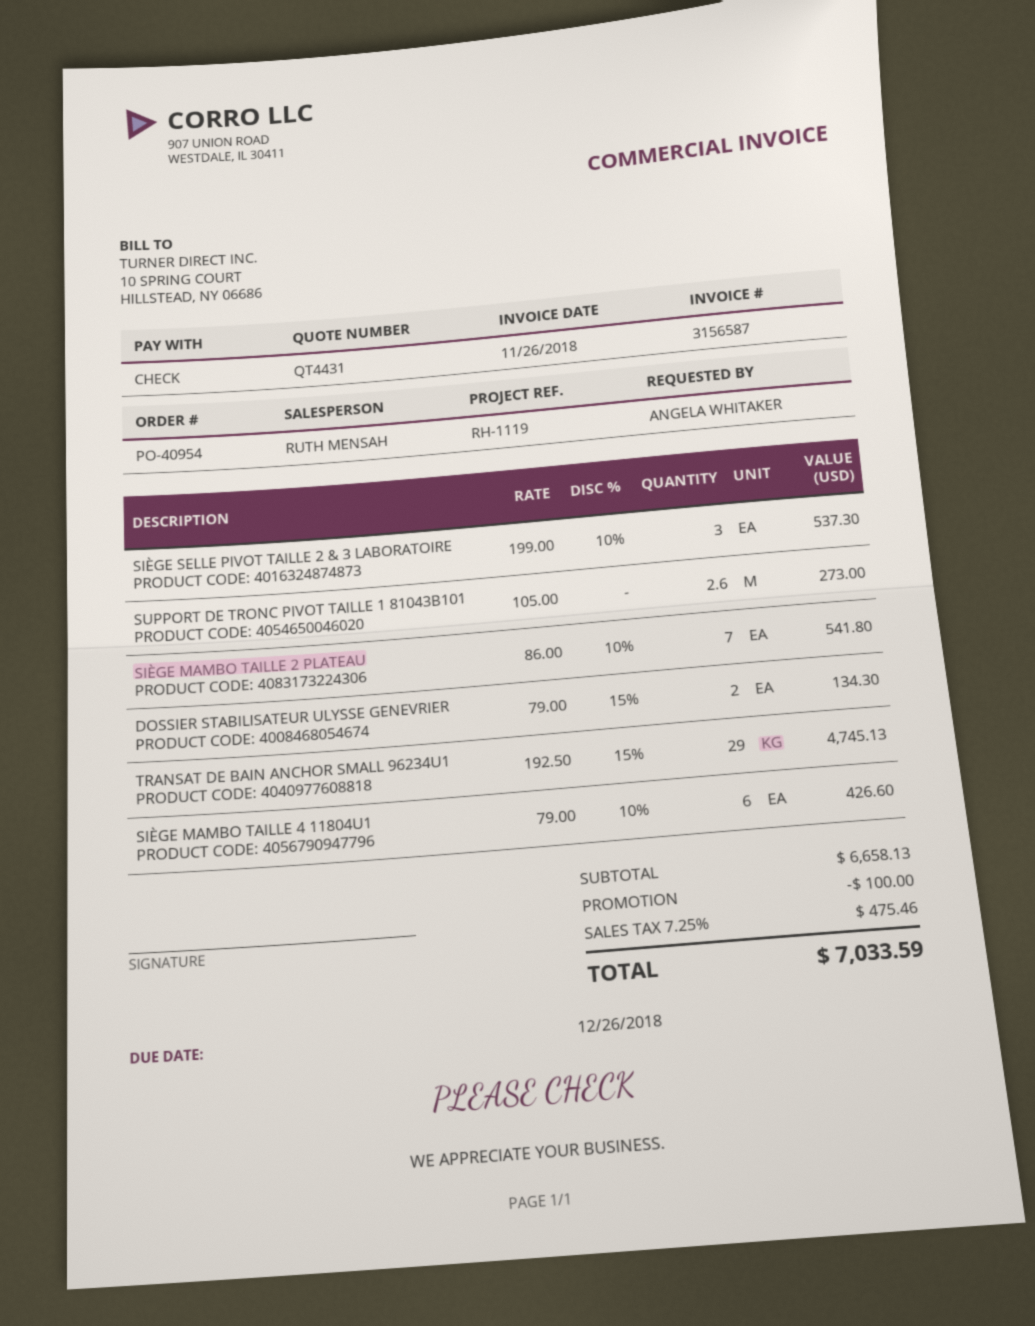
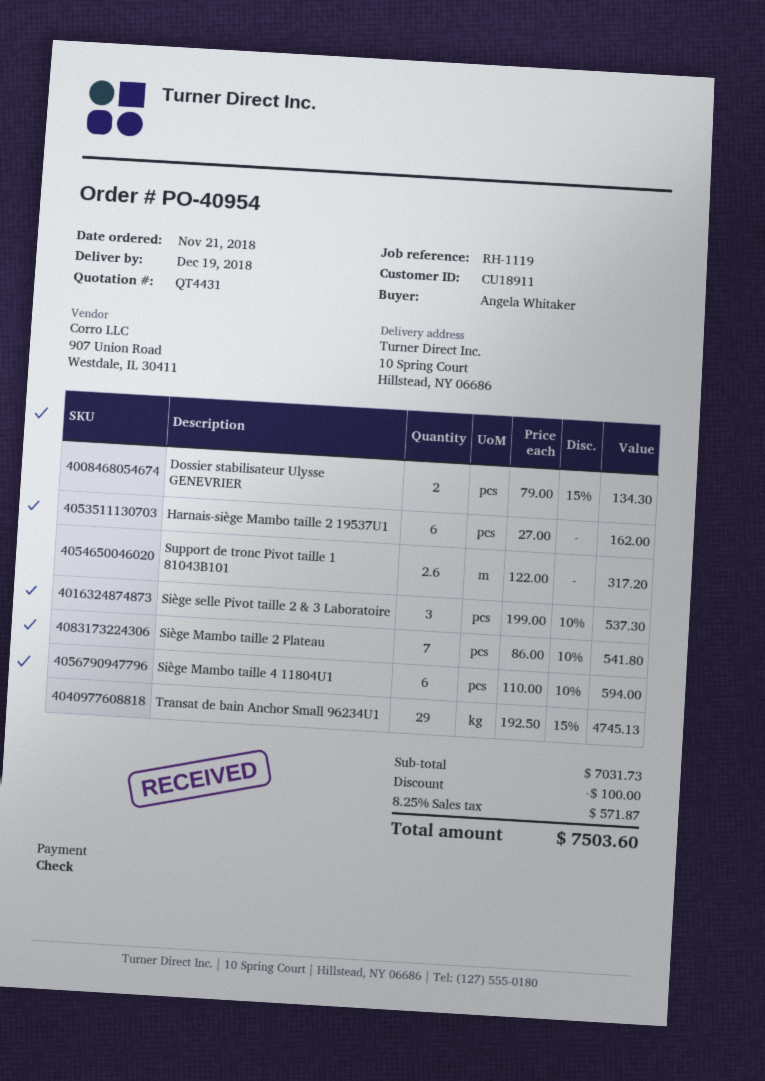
SUPPORT DE TRONC PIVOT TAILLE 1 81043B101: 2.6 x 105.00 = 273.00 -> 2.6 x 122.00 = 317.20
SIÈGE MAMBO TAILLE 4 11804U1: 6 x 79.00 - 10% = 426.60 -> 6 x 110.00 - 10% = 594.00
Harnais-siège Mambo taille 2 19537U1: none -> 6 x 27.00 = 162.00
subtotal: 6658.13 -> 7031.73
tax: 7.25% = 475.46 -> 8.25% = 571.87
total: 7033.59 -> 7503.60

